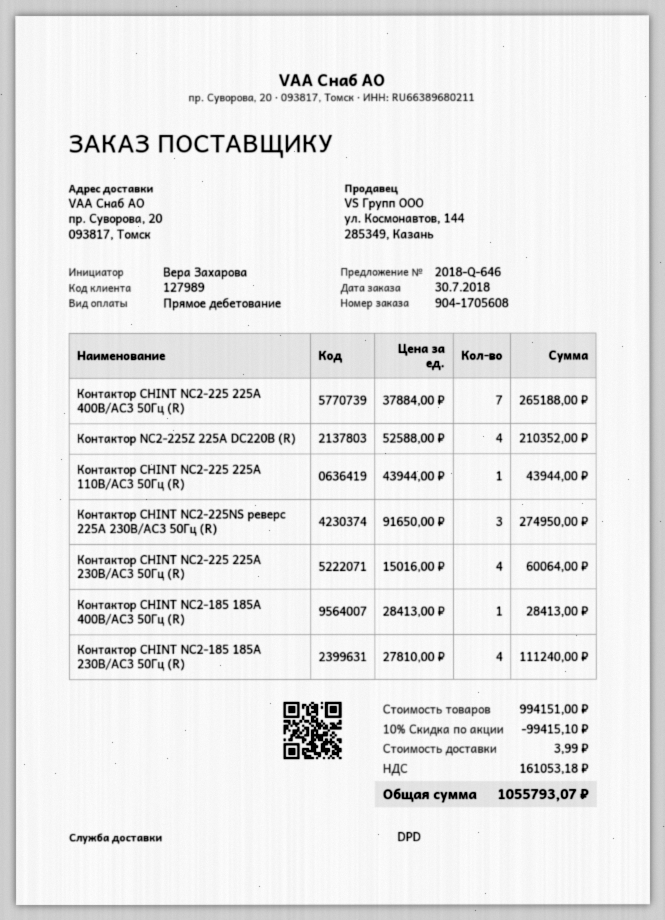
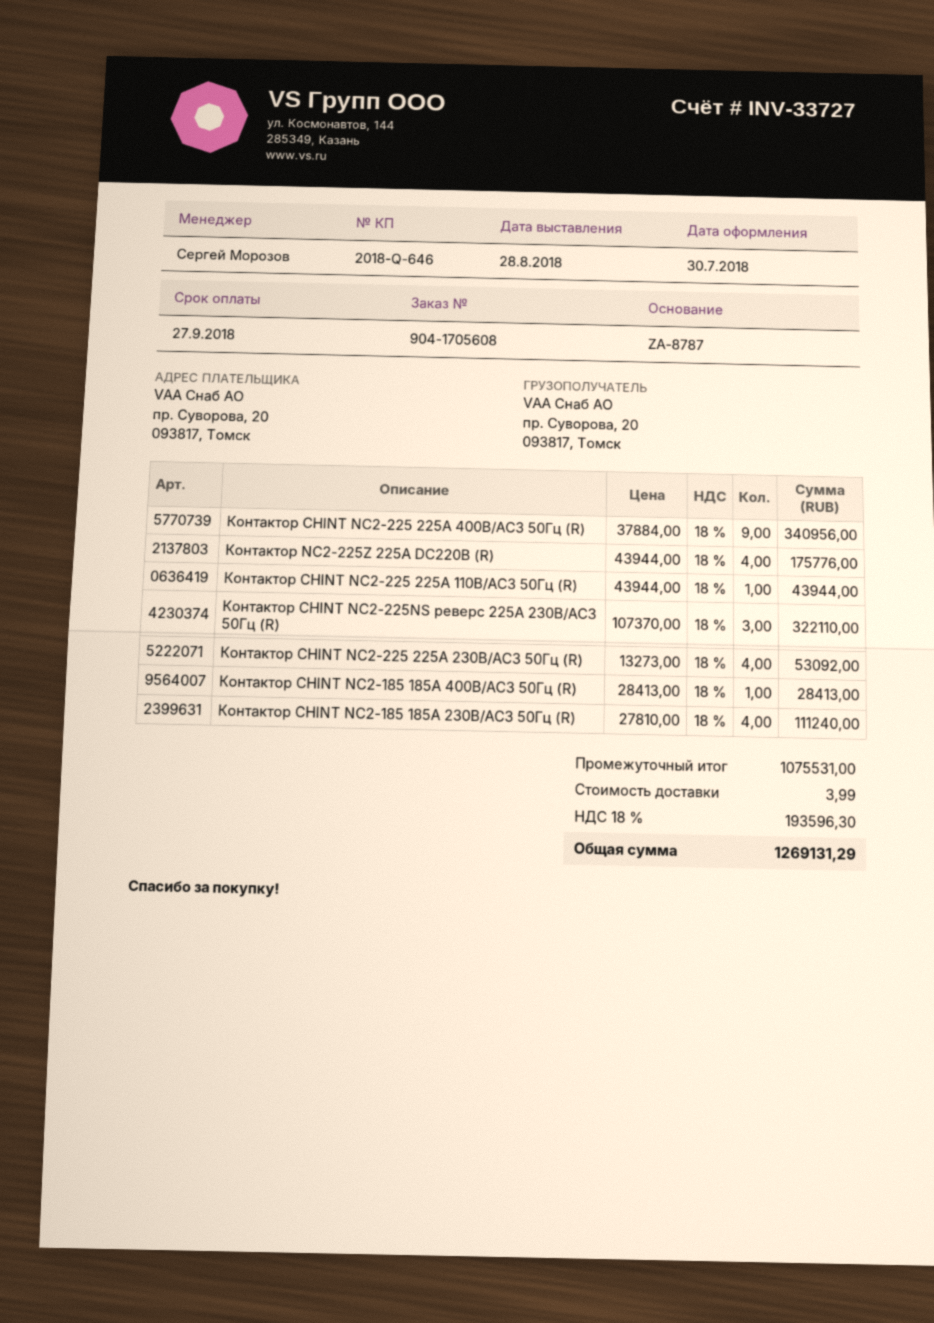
Контактор CHINT NC2-225 225А 400В/АС3 50Гц (R): 7 x 37884.00 = 265188.00 -> 9 x 37884.00 = 340956.00
Контактор NC2-225Z 225А DC220В (R): 4 x 52588.00 = 210352.00 -> 4 x 43944.00 = 175776.00
Контактор CHINT NC2-225NS реверс 225А 230В/АС3 50Гц (R): 3 x 91650.00 = 274950.00 -> 3 x 107370.00 = 322110.00
Контактор CHINT NC2-225 225А 230В/АС3 50Гц (R): 4 x 15016.00 = 60064.00 -> 4 x 13273.00 = 53092.00
subtotal: 994151.00 -> 1075531.00
discount: 10% = 99415.10 -> none
tax: 161053.18 -> 193596.30
total: 1055793.07 -> 1269131.29

